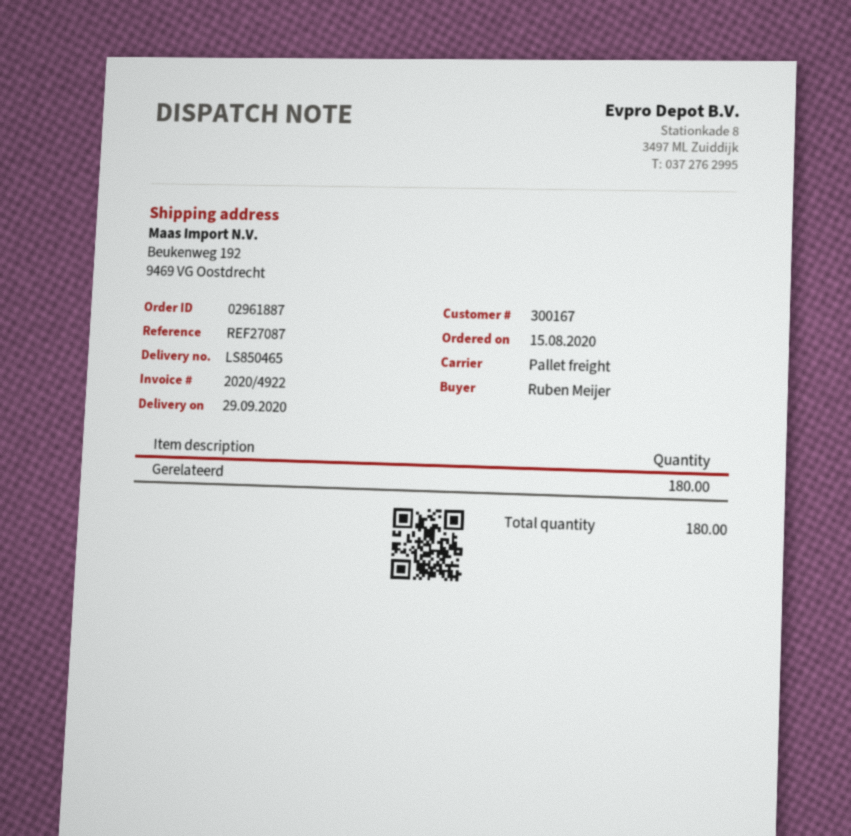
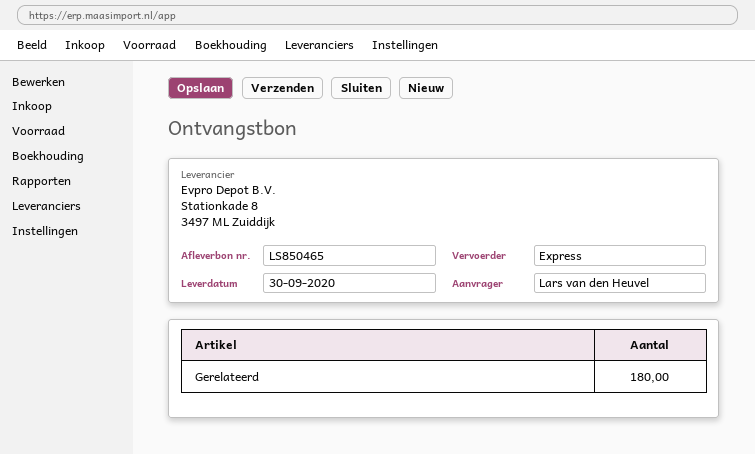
delivery date: 2020-09-29 -> 2020-09-30
ordered by: Ruben Meijer -> Lars van den Heuvel
shipping method: pallet freight -> express

